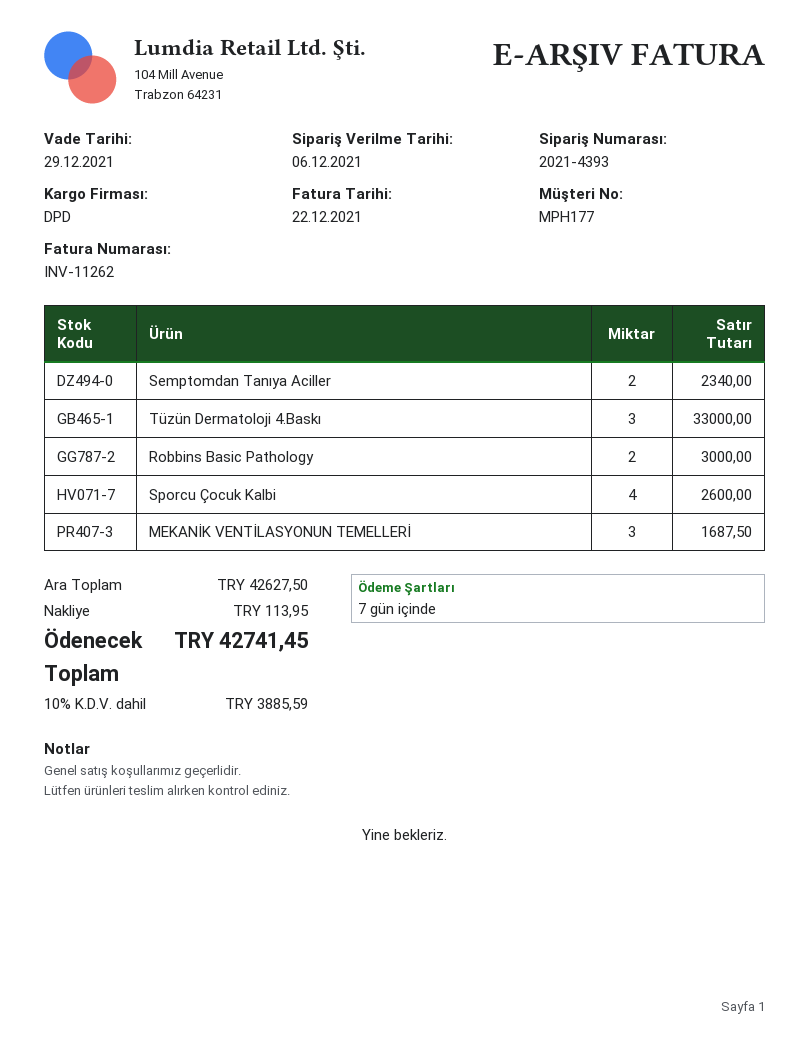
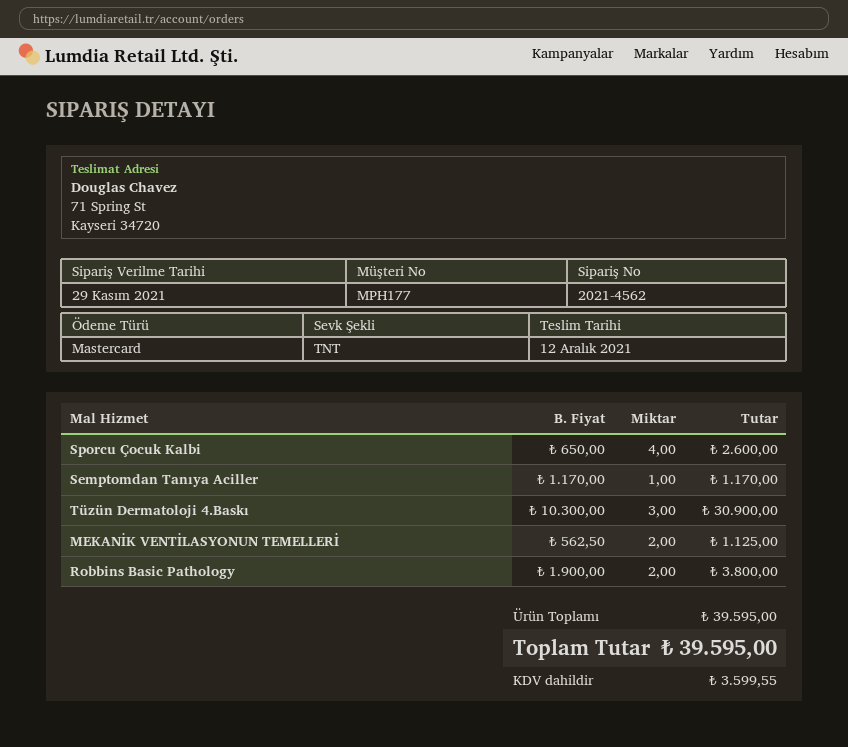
order number: 2021-4393 -> 2021-4562
order date: 2021-12-06 -> 2021-11-29
shipping method: DPD -> TNT
Semptomdan Tanıya Aciller: 2 for 2340.00 -> 1 for 1170.00
Tüzün Dermatoloji 4.Baskı: 3 for 33000.00 -> 3 for 30900.00
Robbins Basic Pathology: 2 for 3000.00 -> 2 for 3800.00
MEKANİK VENTİLASYONUN TEMELLERİ: 3 for 1687.50 -> 2 for 1125.00
subtotal: 42627.50 -> 39595.00
shipping: 113.95 -> none
tax: 3885.59 -> 3599.55
total: 42741.45 -> 39595.00

